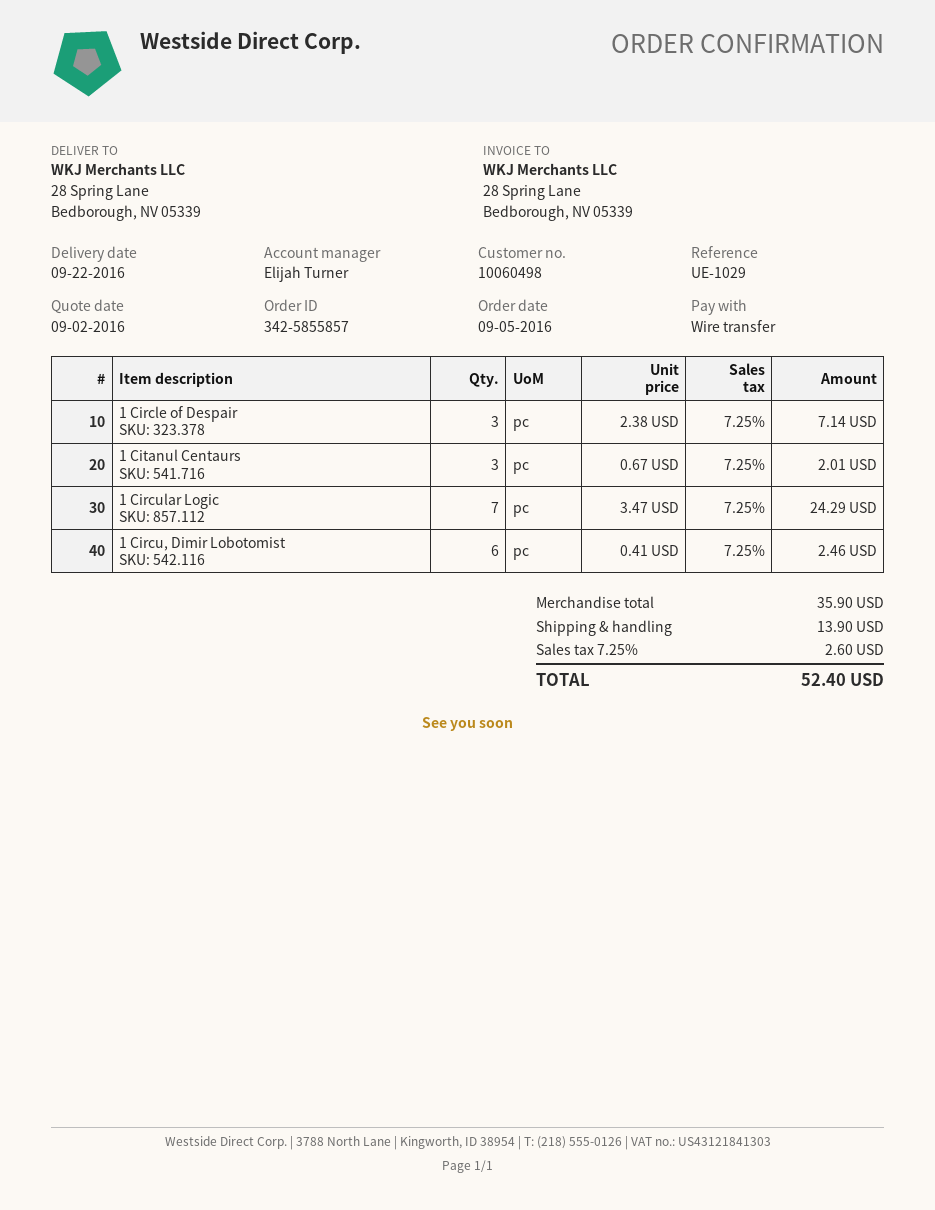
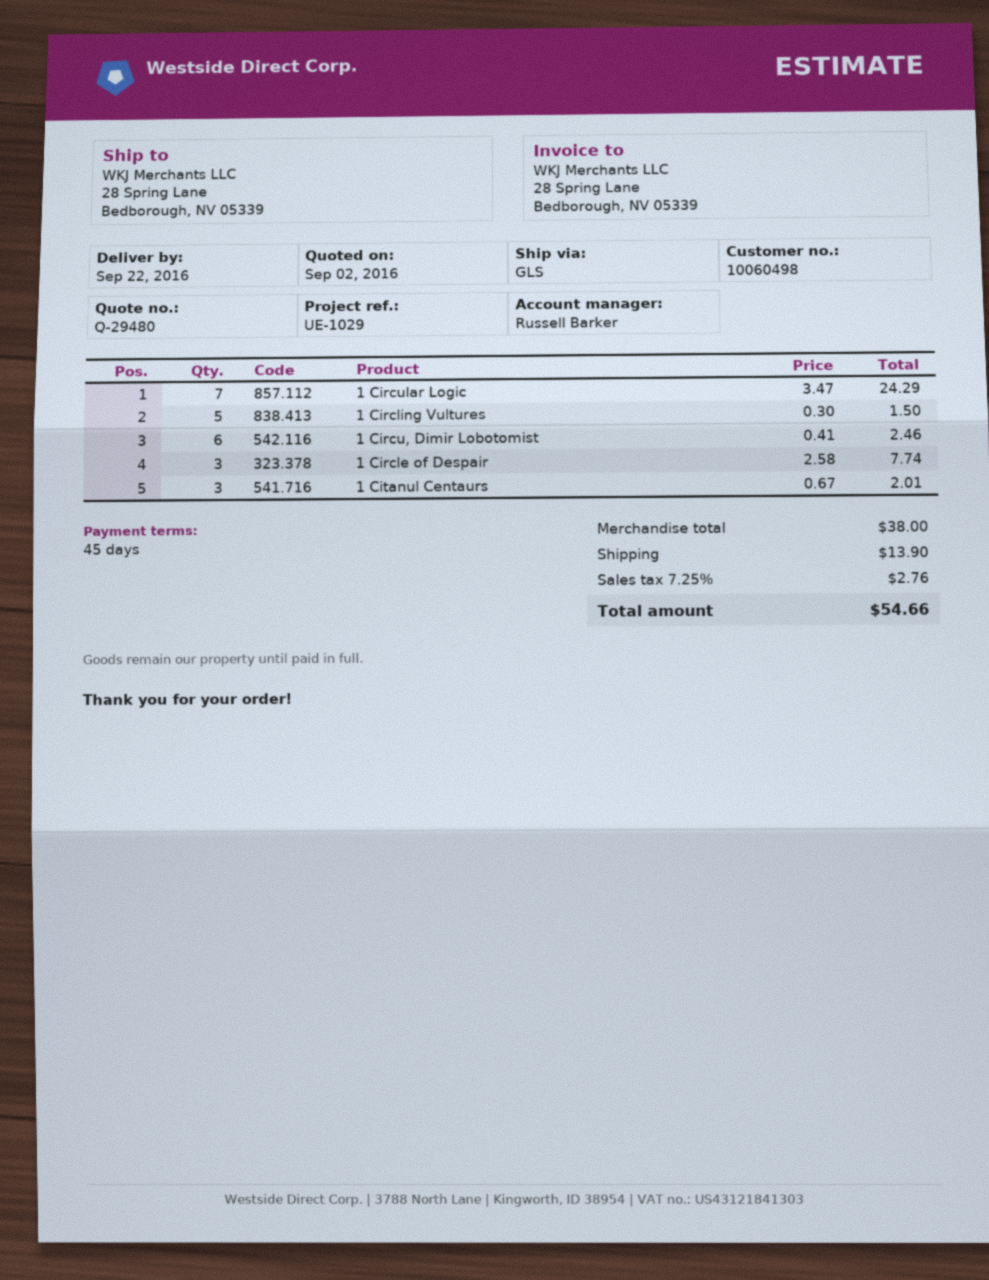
sales rep: Elijah Turner -> Russell Barker
1 Circle of Despair: 3 x 2.38 = 7.14 -> 3 x 2.58 = 7.74
1 Circling Vultures: none -> 5 x 0.30 = 1.50
subtotal: 35.90 -> 38.00
tax: 7.25% = 2.60 -> 7.25% = 2.76
total: 52.40 -> 54.66

